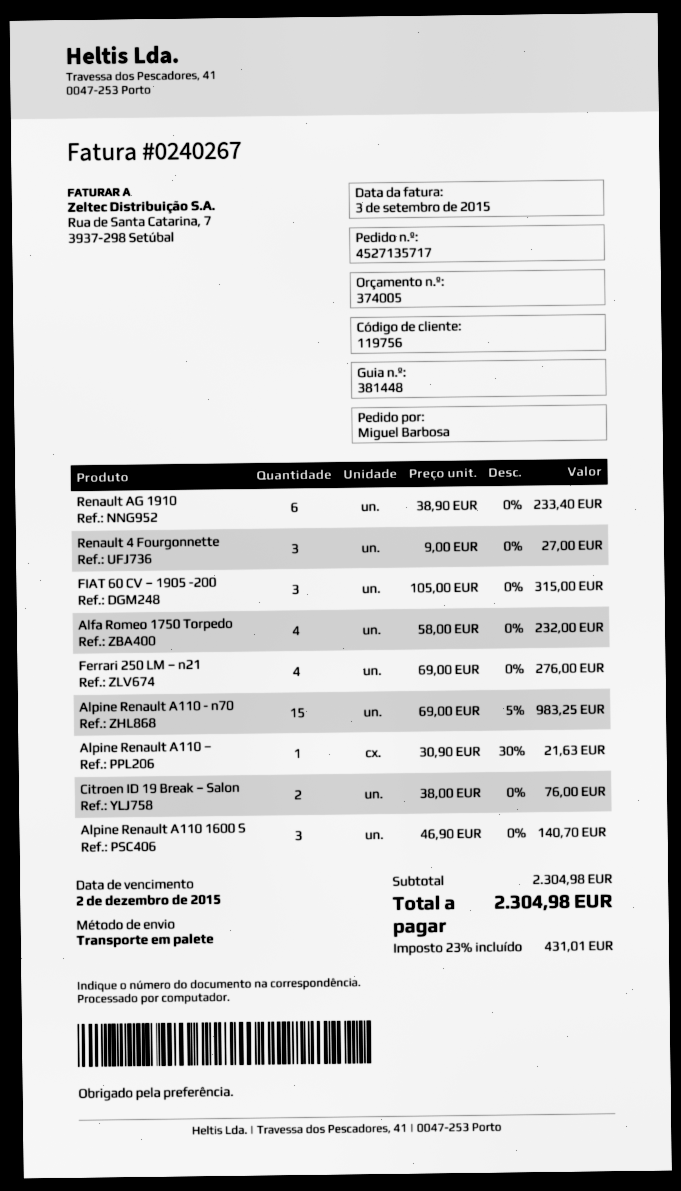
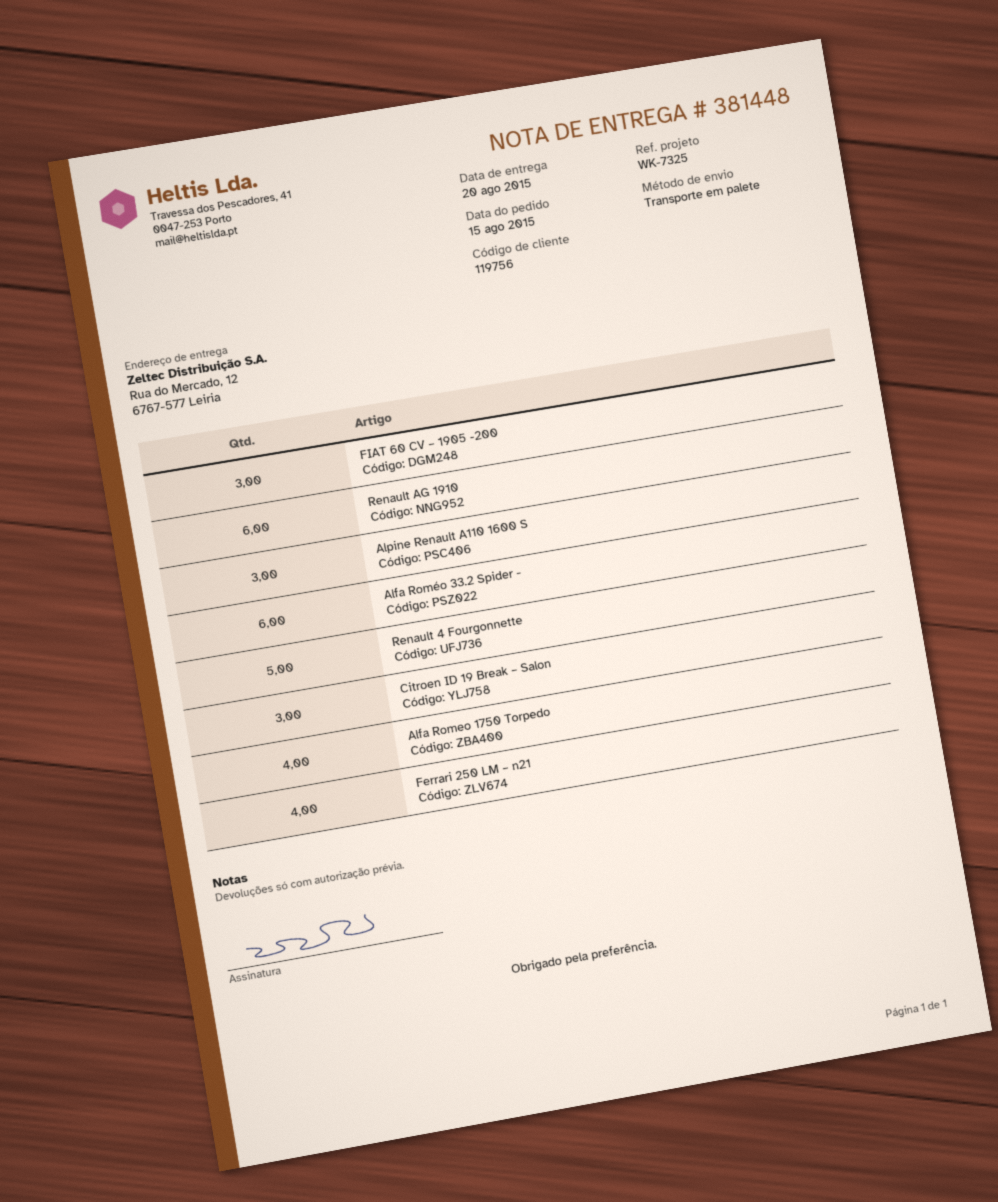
Renault 4 Fourgonnette: 3 -> 5
Alpine Renault A110 - n70: 15 -> none
Alpine Renault A110 –: 1 -> none
Citroen ID 19 Break – Salon: 2 -> 3
Alfa Roméo 33.2 Spider -: none -> 6

